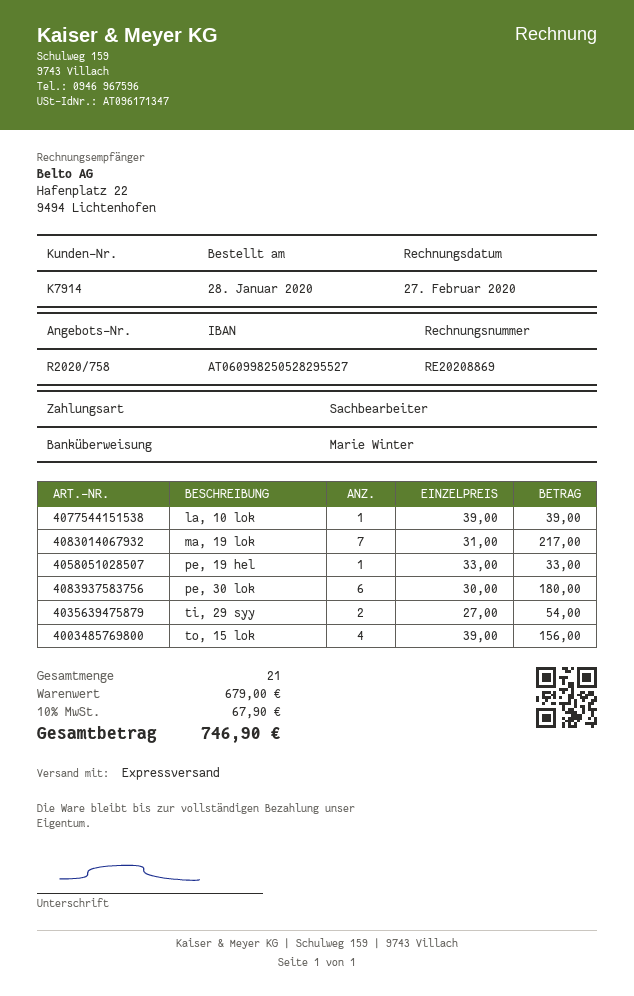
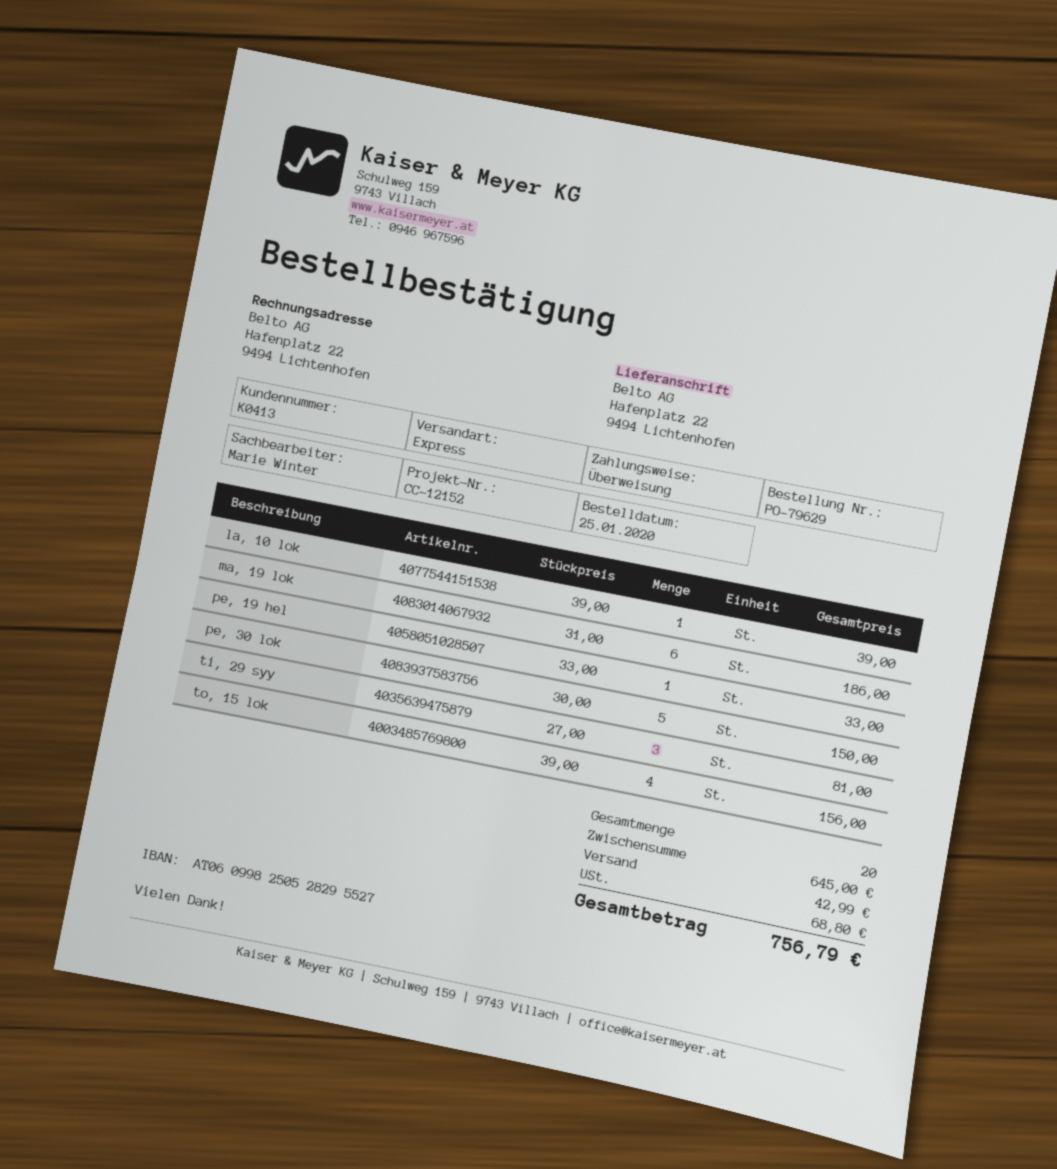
order date: 2020-01-28 -> 2020-01-25
customer number: K7914 -> K0413
ma, 19 lok: 7 x 31.00 = 217.00 -> 6 x 31.00 = 186.00
pe, 30 lok: 6 x 30.00 = 180.00 -> 5 x 30.00 = 150.00
ti, 29 syy: 2 x 27.00 = 54.00 -> 3 x 27.00 = 81.00
total quantity: 21 -> 20
subtotal: 679.00 -> 645.00
shipping: none -> 42.99
tax: 67.90 -> 68.80
total: 746.90 -> 756.79

